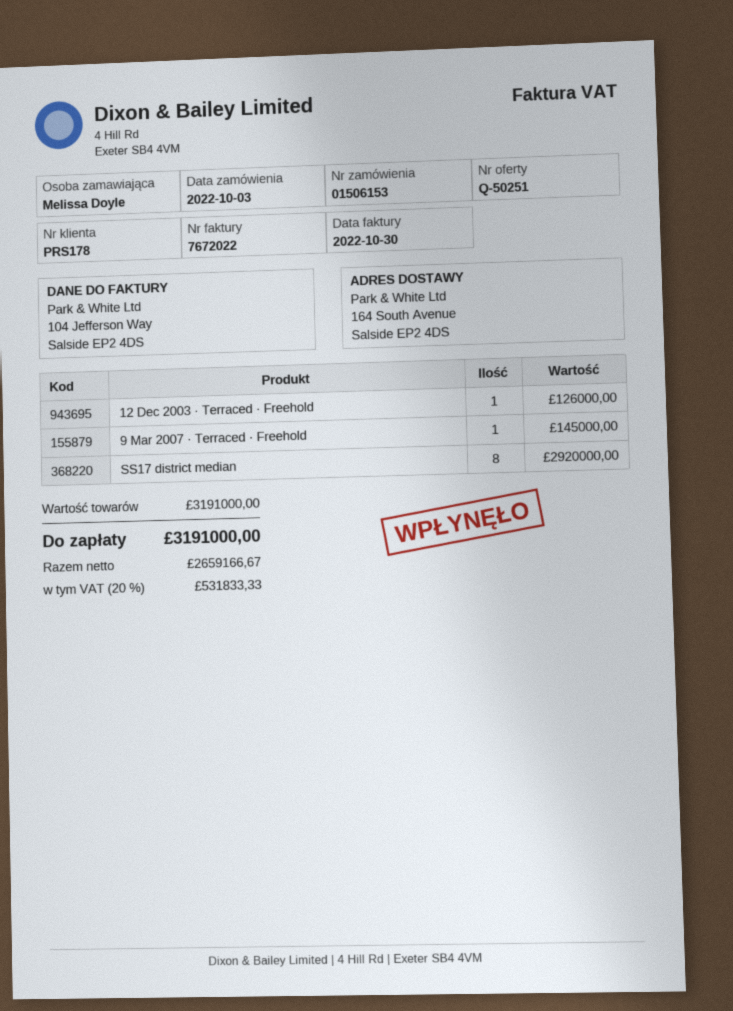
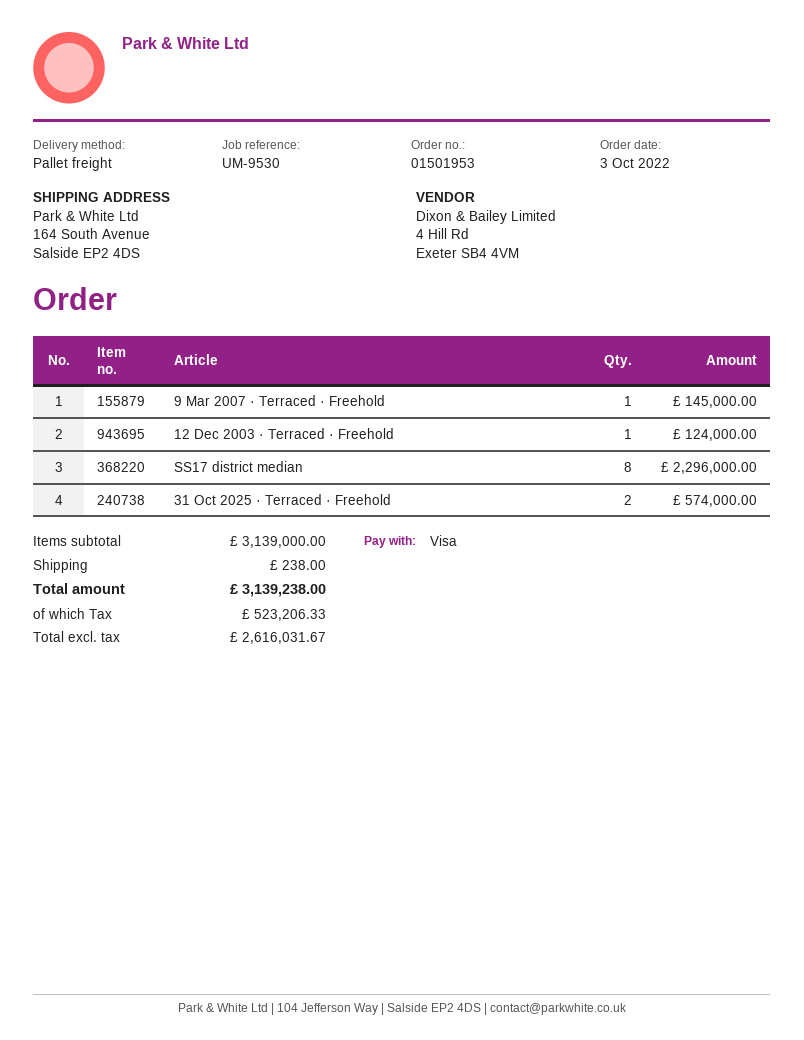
order number: 01506153 -> 01501953
12 Dec 2003 · Terraced · Freehold: 1 for 126000.00 -> 1 for 124000.00
SS17 district median: 8 for 2920000.00 -> 8 for 2296000.00
31 Oct 2025 · Terraced · Freehold: none -> 2 for 574000.00
subtotal: 3191000.00 -> 3139000.00
shipping: none -> 238.00
net: 2659166.67 -> 2616031.67
tax: 531833.33 -> 523206.33
total: 3191000.00 -> 3139238.00

